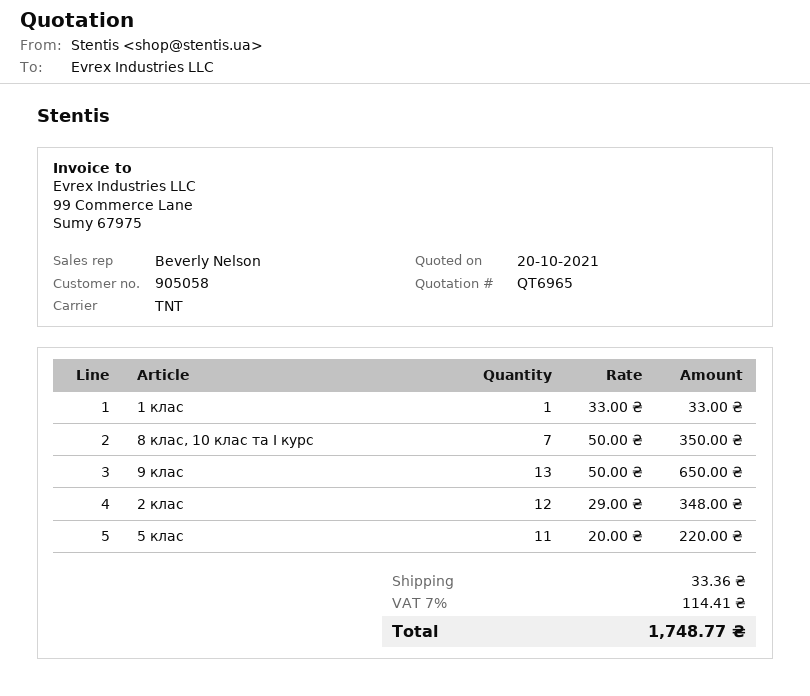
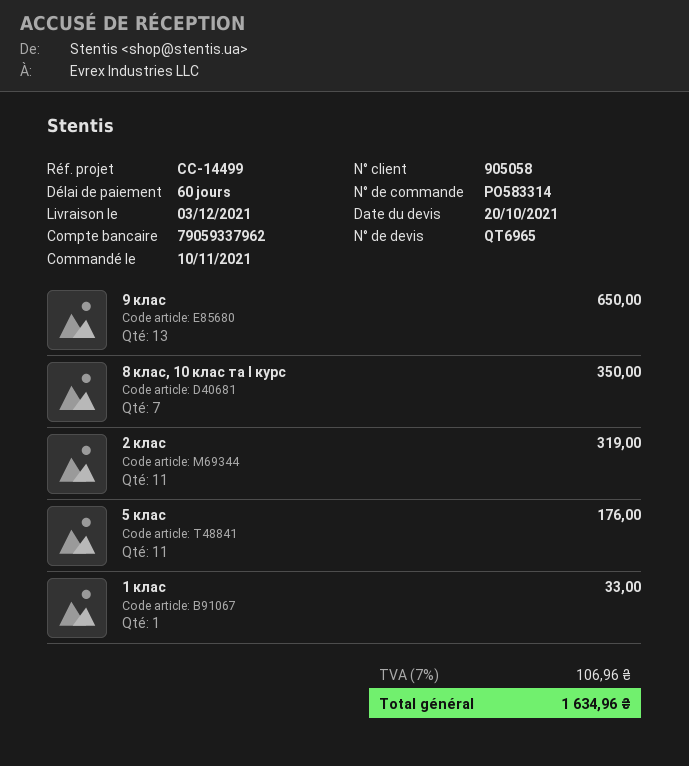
2 клас: 12 for 348.00 -> 11 for 319.00
5 клас: 11 for 220.00 -> 11 for 176.00
shipping: 33.36 -> none
tax: 7% = 114.41 -> 7% = 106.96
total: 1748.77 -> 1634.96

